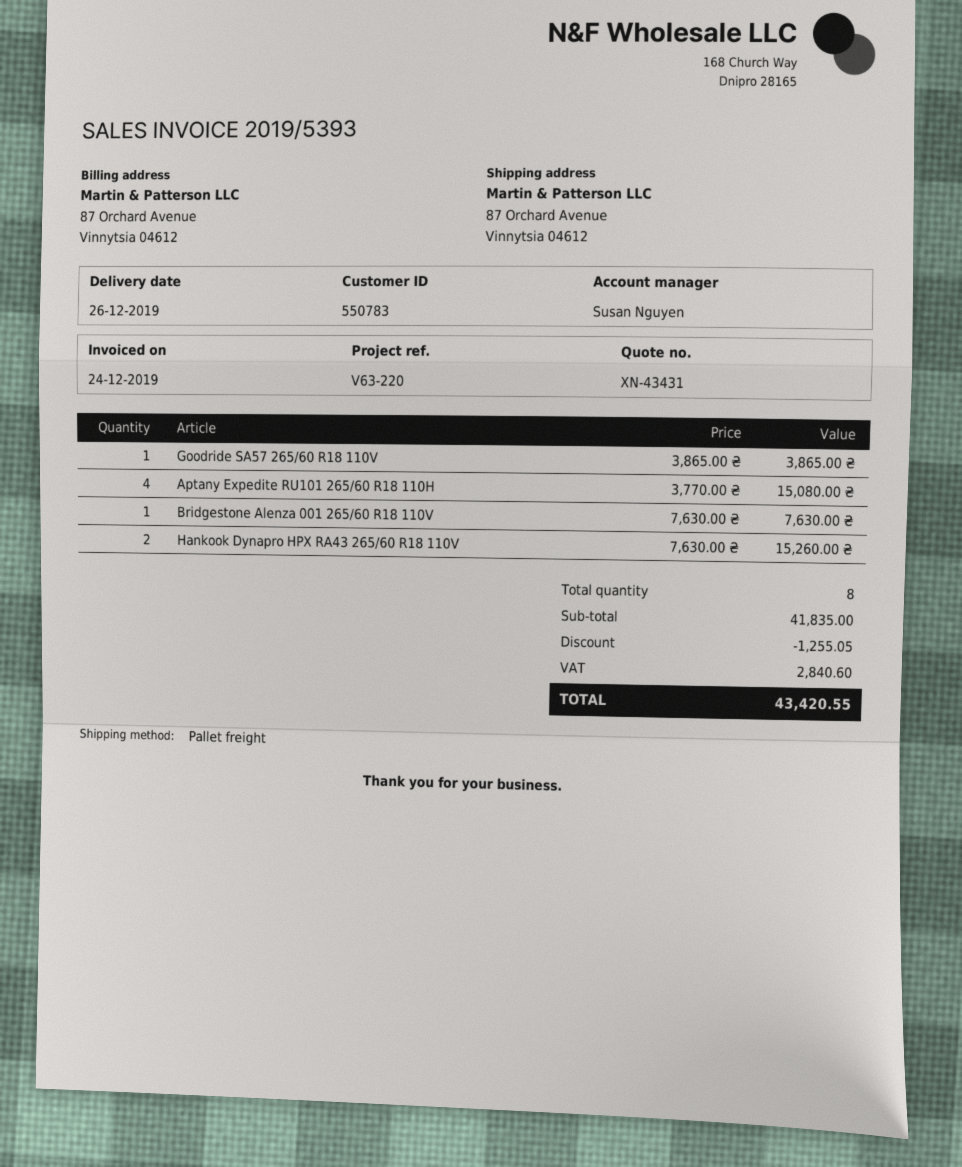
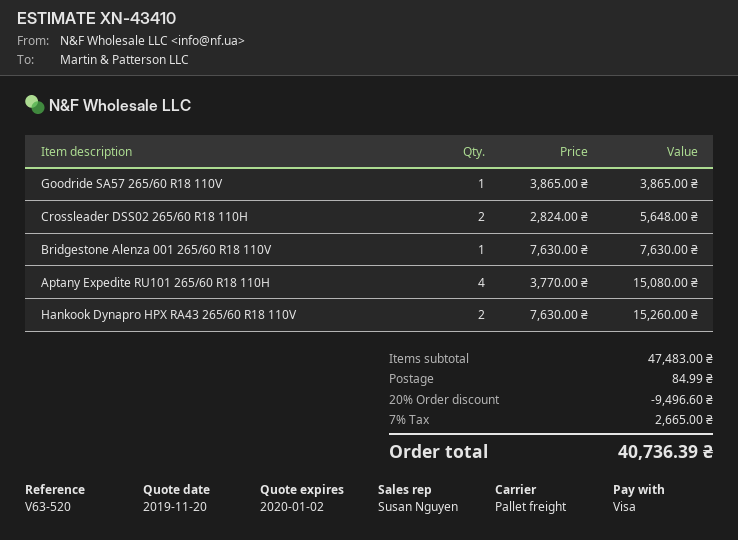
quote number: XN-43431 -> XN-43410
reference: V63-220 -> V63-520
Crossleader DSS02 265/60 R18 110H: none -> 2 x 2824.00 = 5648.00
subtotal: 41835.00 -> 47483.00
discount: 1255.05 -> 9496.60
shipping: none -> 84.99
tax: 2840.60 -> 2665.00
total: 43420.55 -> 40736.39

